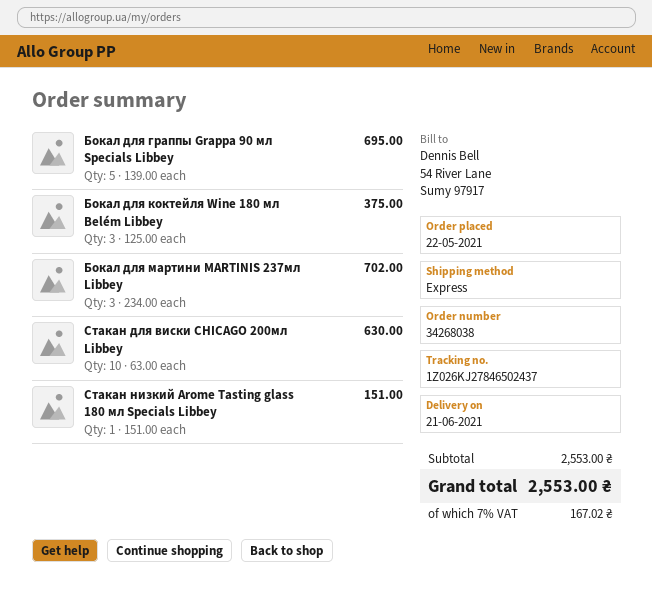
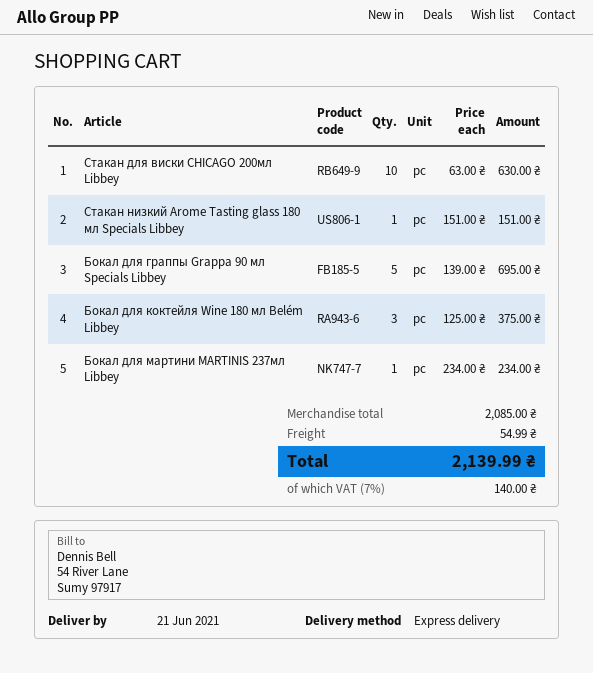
Бокал для мартини MARTINIS 237мл Libbey: 3 x 234.00 = 702.00 -> 1 x 234.00 = 234.00
subtotal: 2553.00 -> 2085.00
shipping: none -> 54.99
tax: 7% = 167.02 -> 7% = 140.00
total: 2553.00 -> 2139.99

